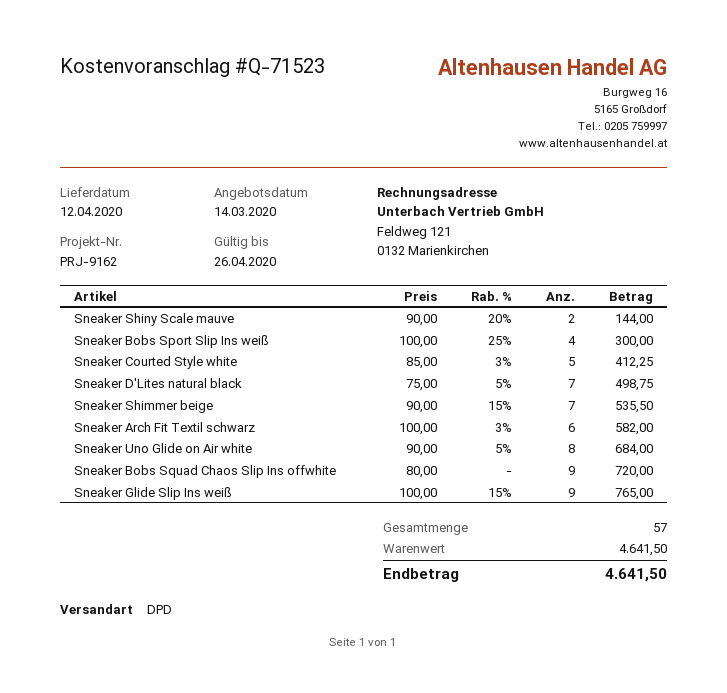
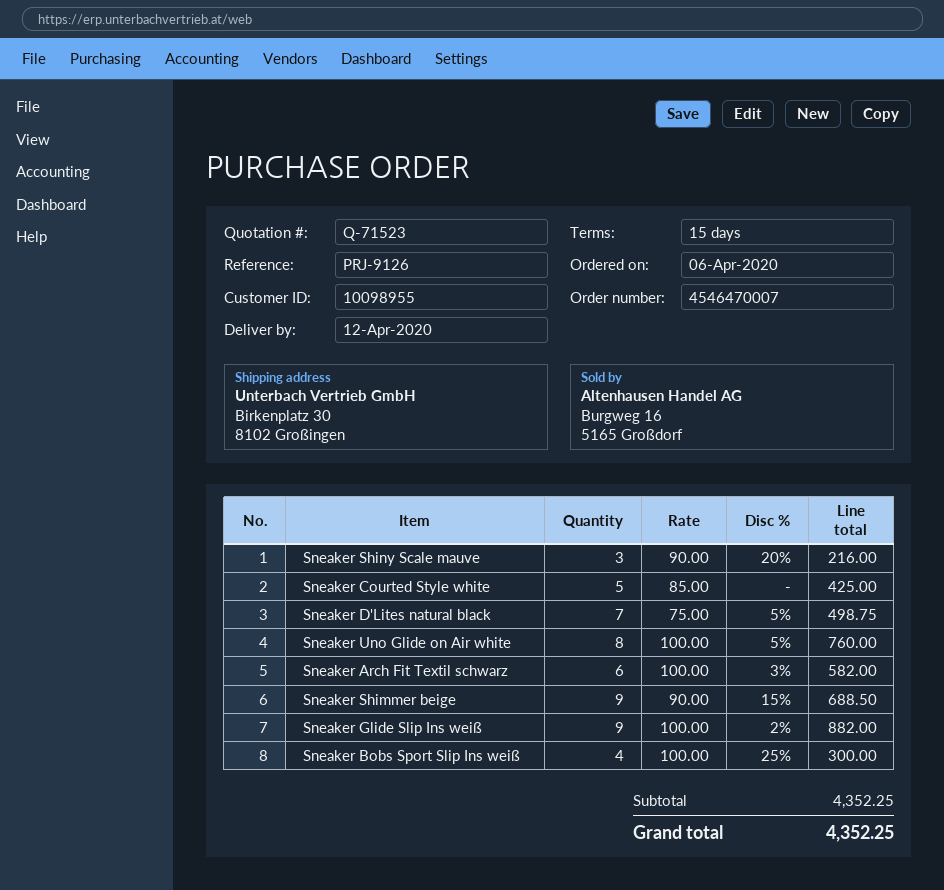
reference: PRJ-9162 -> PRJ-9126
Sneaker Shiny Scale mauve: 2 x 90.00 - 20% = 144.00 -> 3 x 90.00 - 20% = 216.00
Sneaker Courted Style white: 5 x 85.00 - 3% = 412.25 -> 5 x 85.00 = 425.00
Sneaker Shimmer beige: 7 x 90.00 - 15% = 535.50 -> 9 x 90.00 - 15% = 688.50
Sneaker Uno Glide on Air white: 8 x 90.00 - 5% = 684.00 -> 8 x 100.00 - 5% = 760.00
Sneaker Bobs Squad Chaos Slip Ins offwhite: 9 x 80.00 = 720.00 -> none
Sneaker Glide Slip Ins weiß: 9 x 100.00 - 15% = 765.00 -> 9 x 100.00 - 2% = 882.00
subtotal: 4641.50 -> 4352.25
total: 4641.50 -> 4352.25

